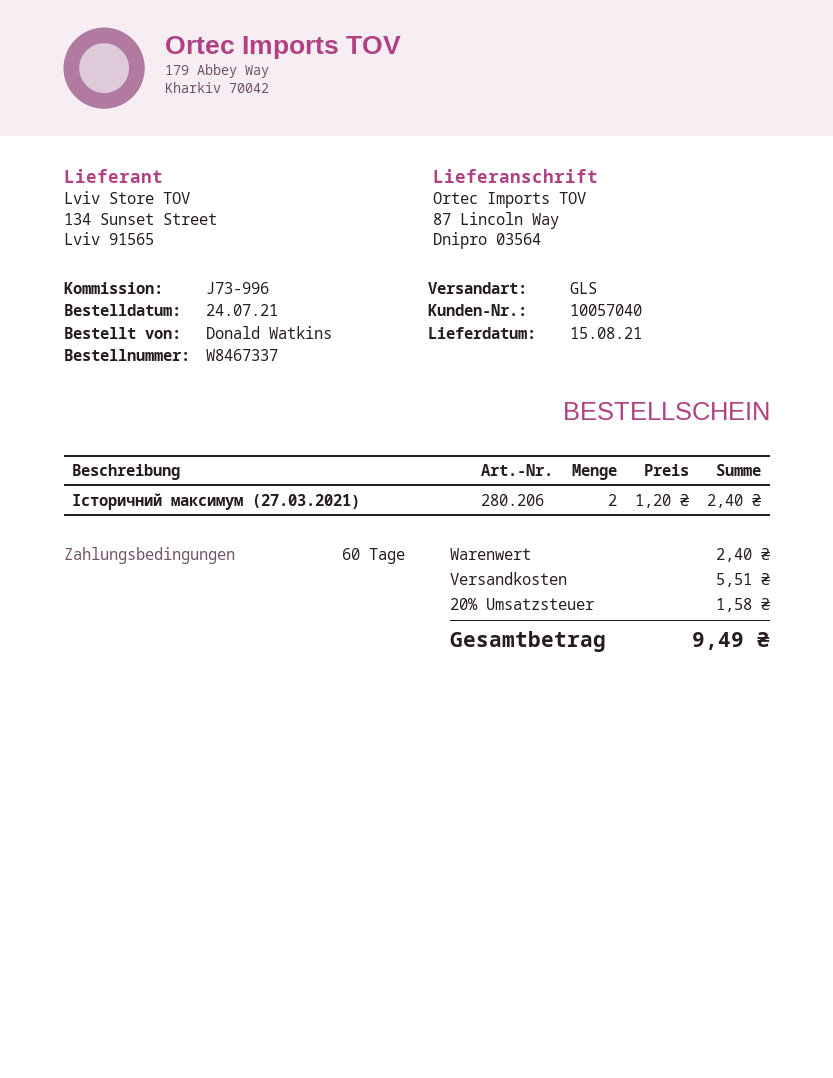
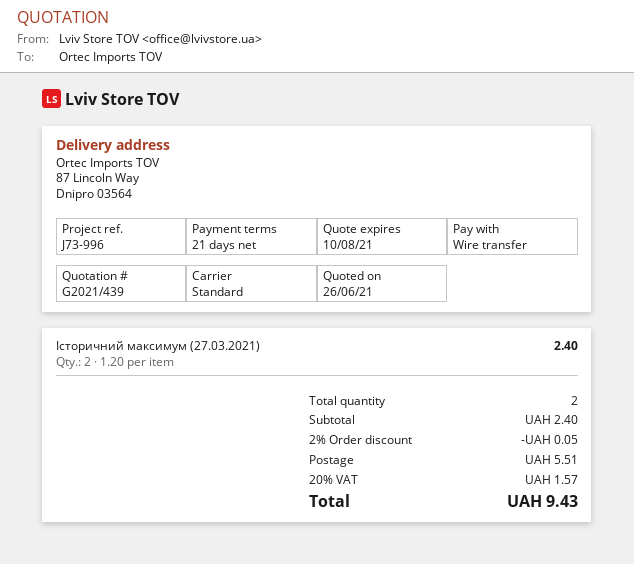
payment terms: 60 days -> 21 days
shipping method: GLS -> standard
discount: none -> 2% = 0.05
tax: 20% = 1.58 -> 20% = 1.57
total: 9.49 -> 9.43

